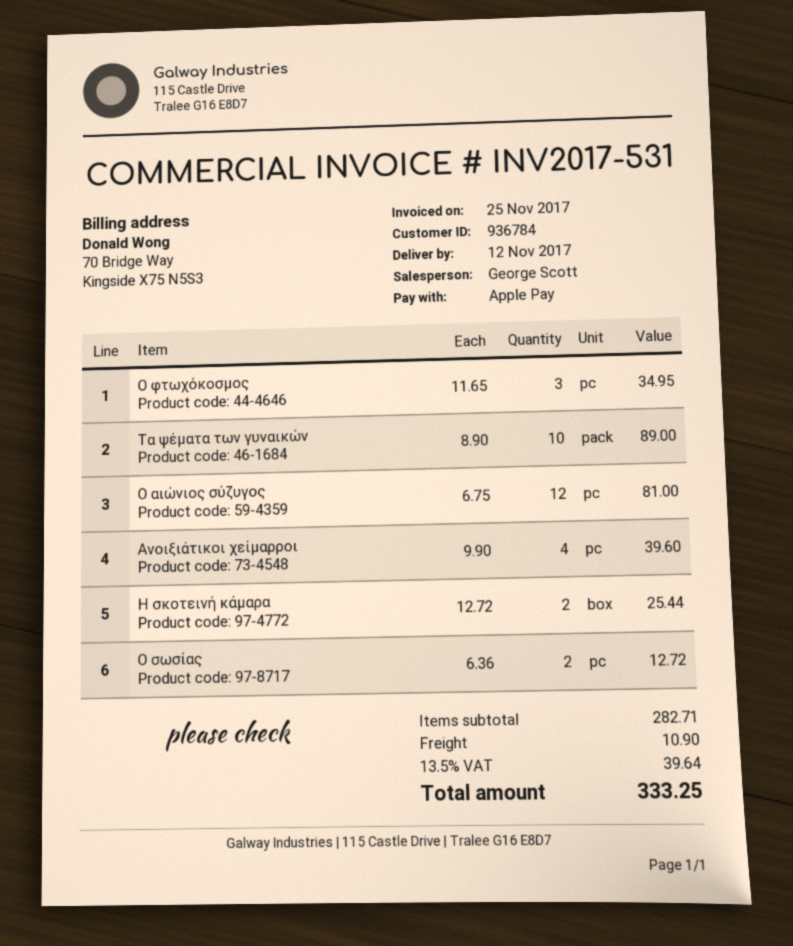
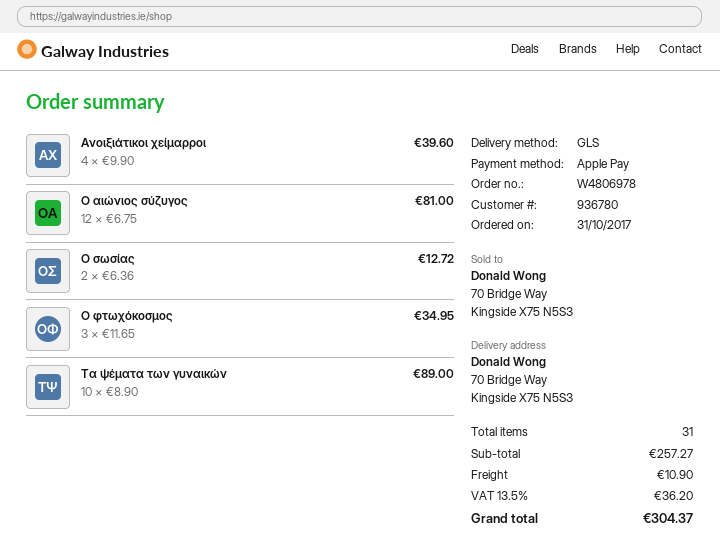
customer number: 936784 -> 936780
Η σκοτεινή κάμαρα: 2 x 12.72 = 25.44 -> none
subtotal: 282.71 -> 257.27
tax: 13.5% = 39.64 -> 13.5% = 36.20
total: 333.25 -> 304.37

